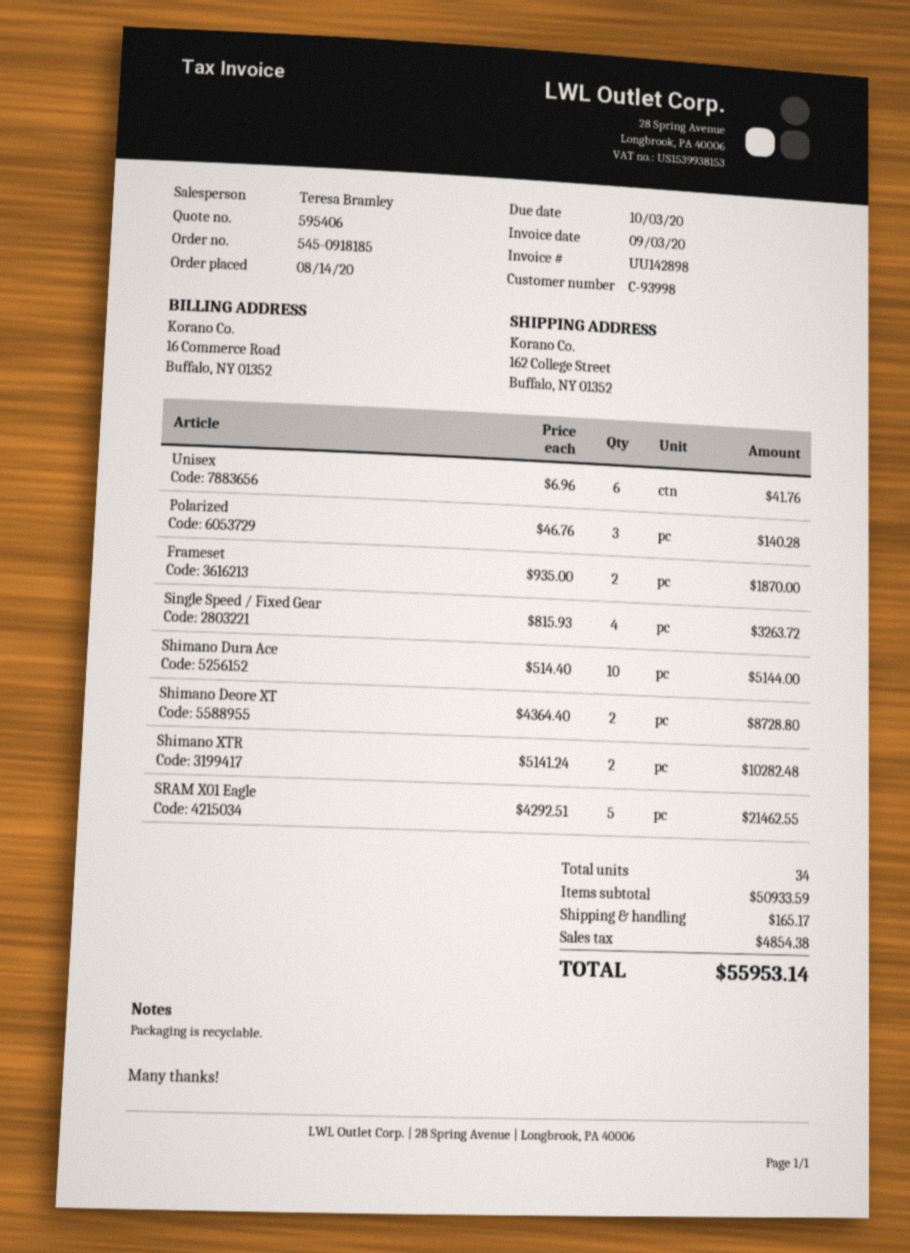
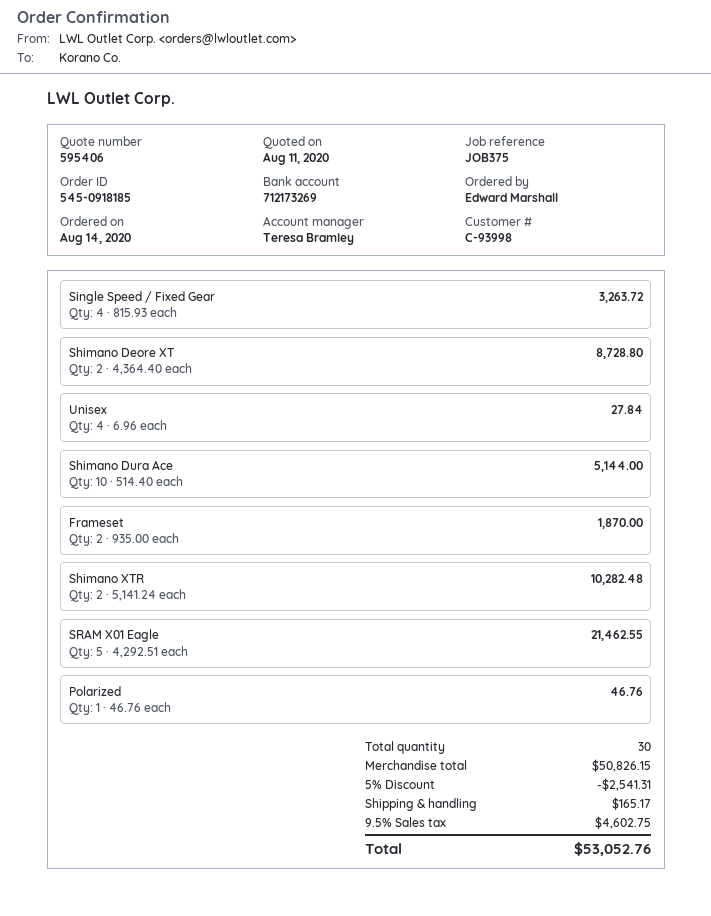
Unisex: 6 x 6.96 = 41.76 -> 4 x 6.96 = 27.84
Polarized: 3 x 46.76 = 140.28 -> 1 x 46.76 = 46.76
total quantity: 34 -> 30
subtotal: 50933.59 -> 50826.15
discount: none -> 5% = 2541.31
tax: 4854.38 -> 4602.75
total: 55953.14 -> 53052.76

